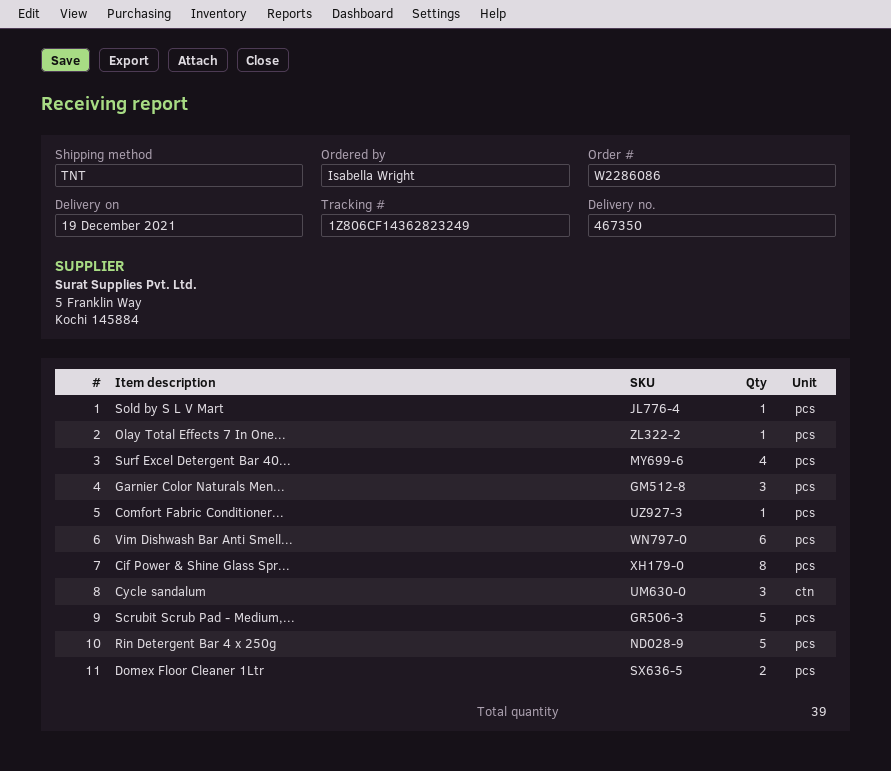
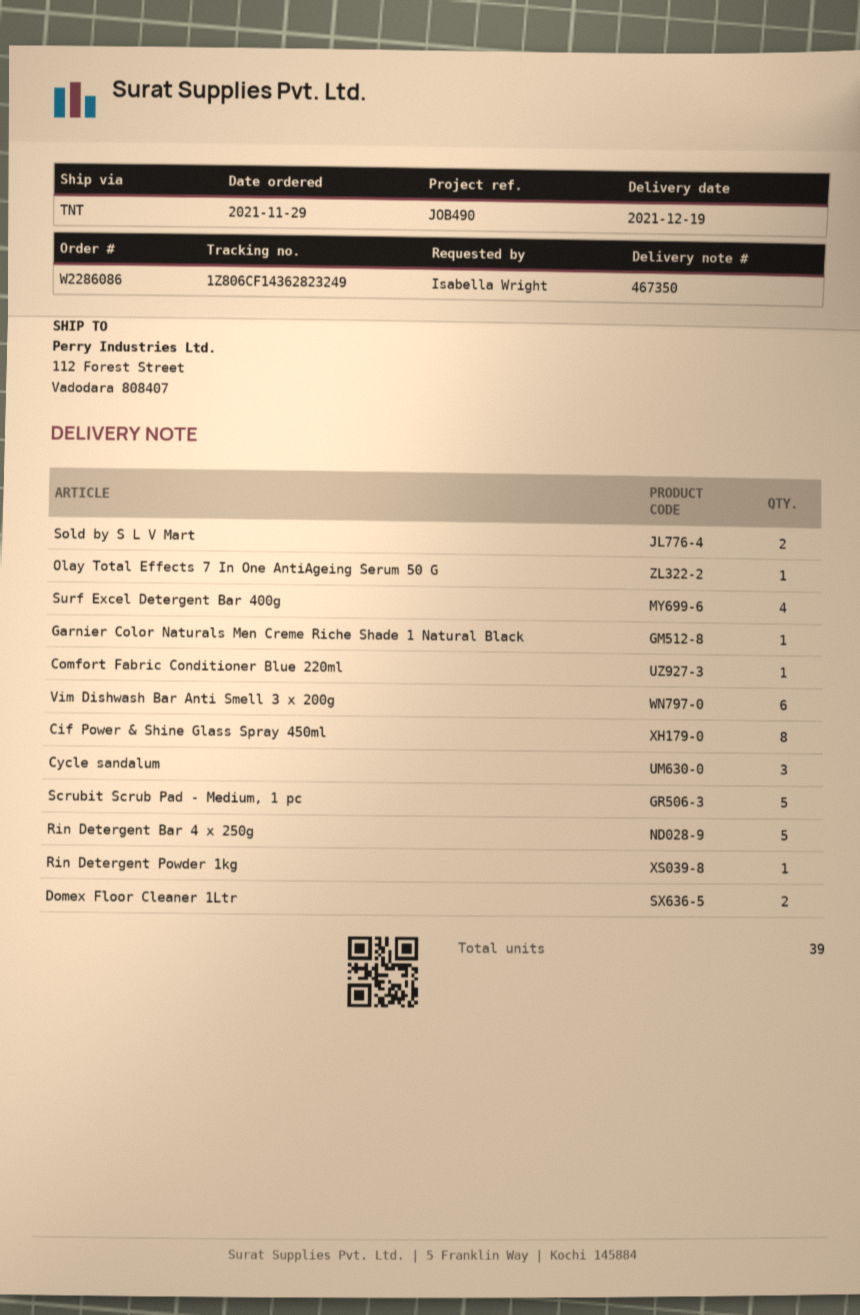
Sold by S L V Mart: 1 -> 2
Garnier Color Naturals Men...: 3 -> 1
Rin Detergent Powder 1kg: none -> 1

